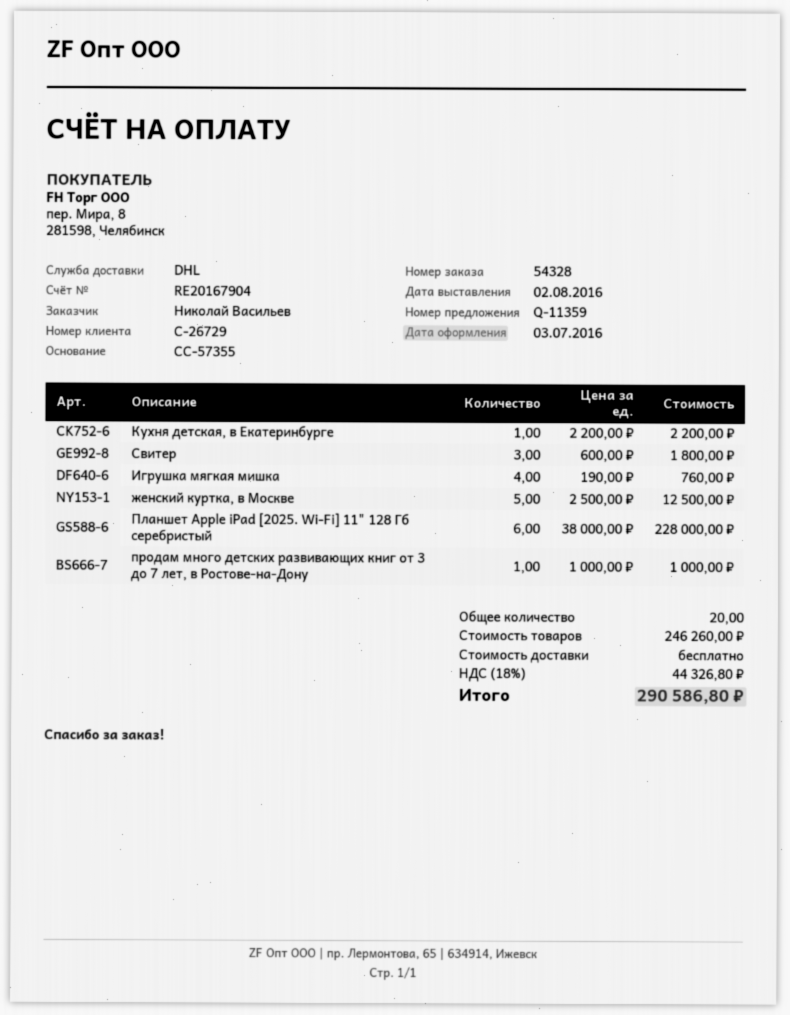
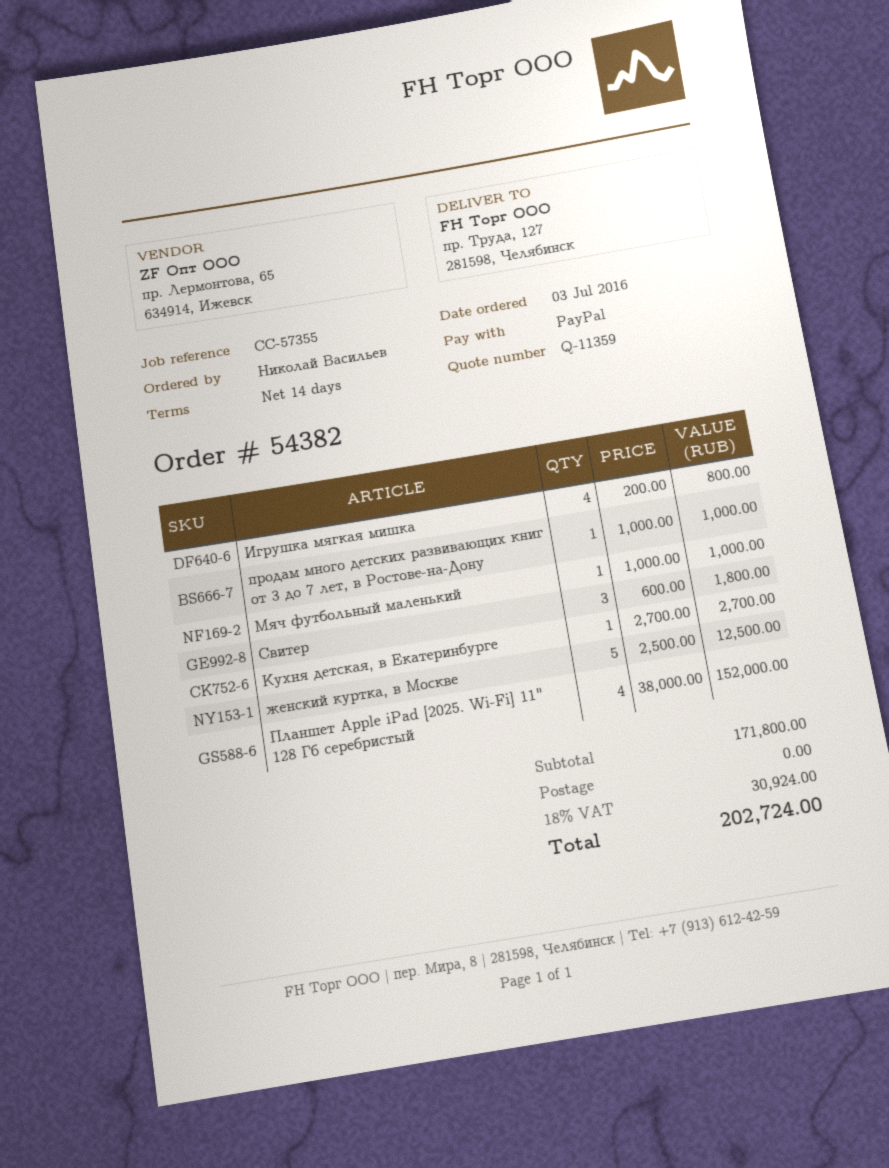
order number: 54328 -> 54382
Кухня детская, в Екатеринбурге: 1 x 2200.00 = 2200.00 -> 1 x 2700.00 = 2700.00
Игрушка мягкая мишка: 4 x 190.00 = 760.00 -> 4 x 200.00 = 800.00
Планшет Apple iPad [2025. Wi-Fi] 11" 128 Гб серебристый: 6 x 38000.00 = 228000.00 -> 4 x 38000.00 = 152000.00
Мяч футбольный маленький: none -> 1 x 1000.00 = 1000.00
subtotal: 246260.00 -> 171800.00
tax: 18% = 44326.80 -> 18% = 30924.00
total: 290586.80 -> 202724.00

